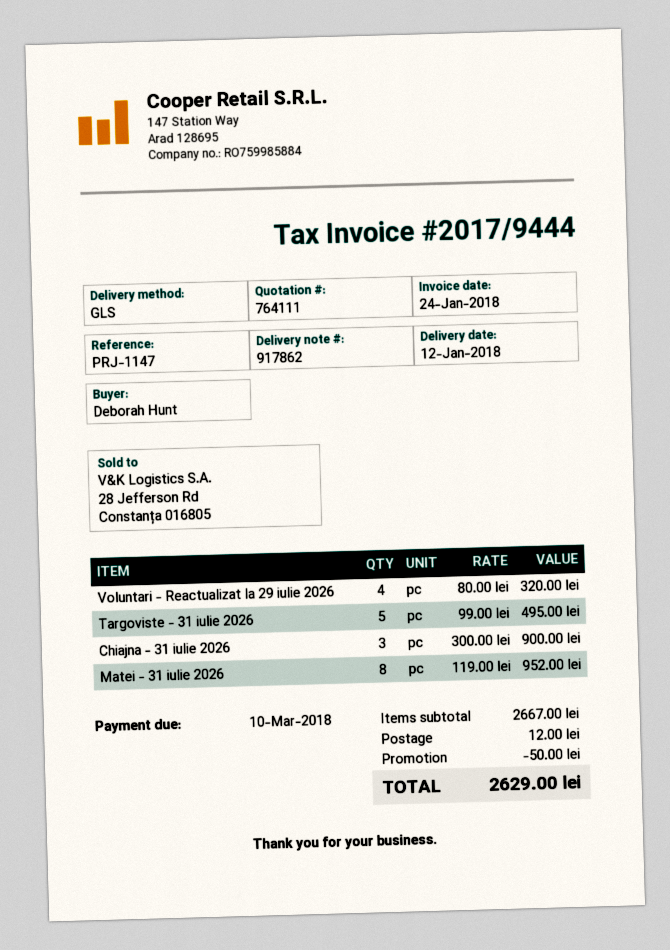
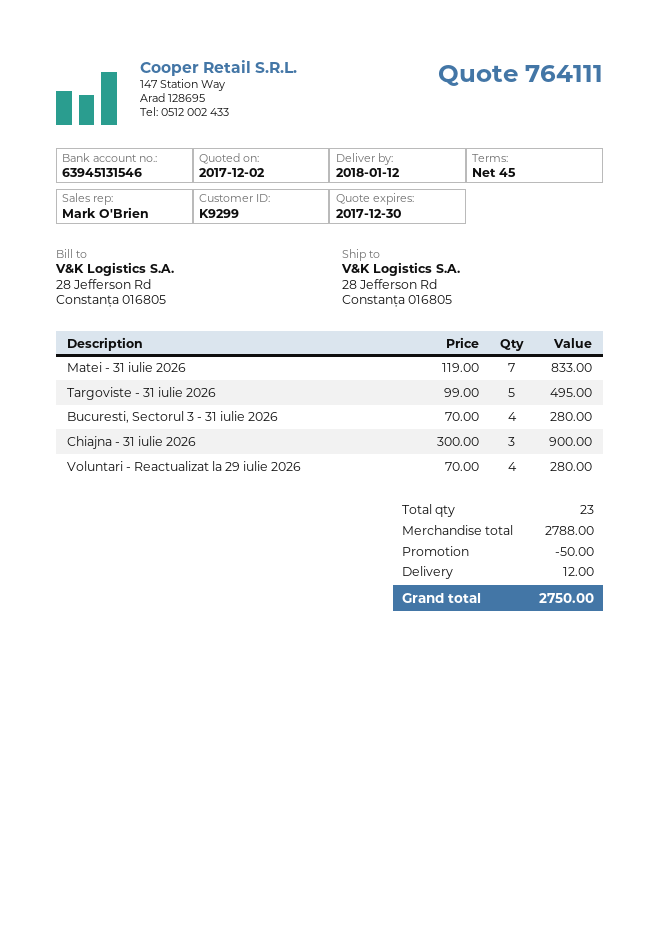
Voluntari - Reactualizat la 29 iulie 2026: 4 x 80.00 = 320.00 -> 4 x 70.00 = 280.00
Matei - 31 iulie 2026: 8 x 119.00 = 952.00 -> 7 x 119.00 = 833.00
Bucuresti, Sectorul 3 - 31 iulie 2026: none -> 4 x 70.00 = 280.00
subtotal: 2667.00 -> 2788.00
total: 2629.00 -> 2750.00

